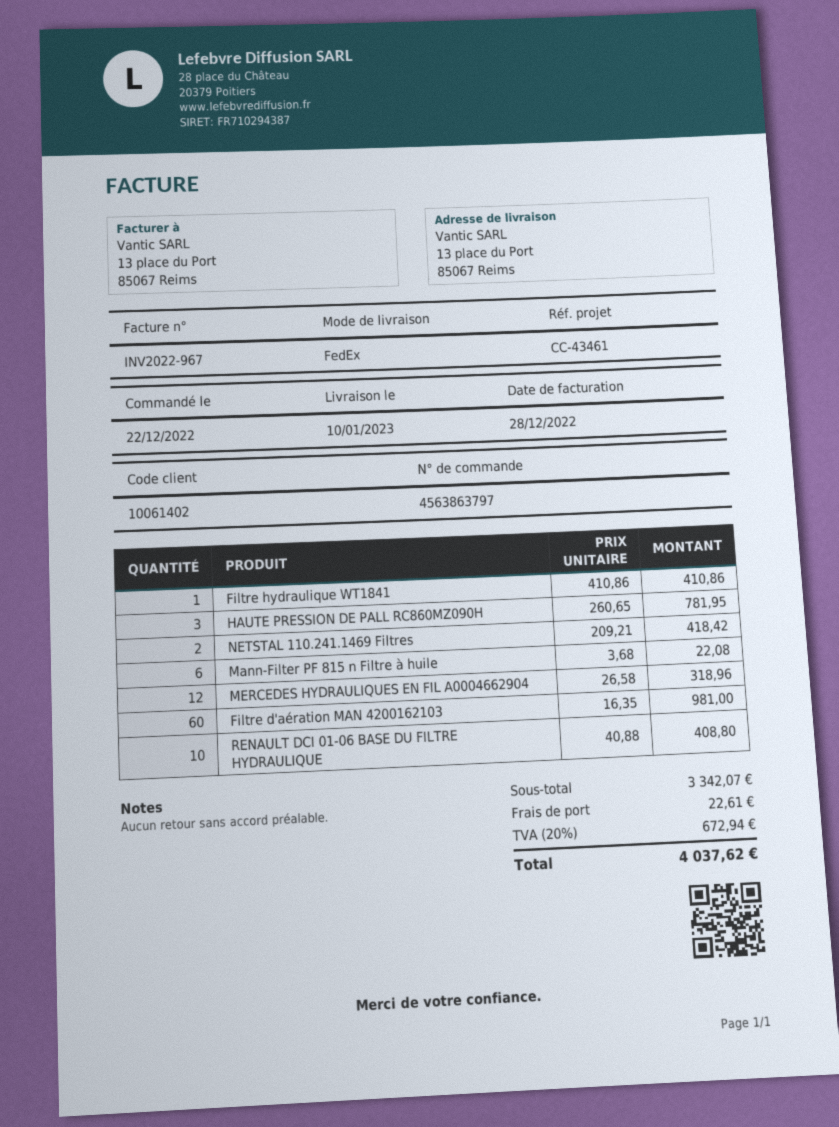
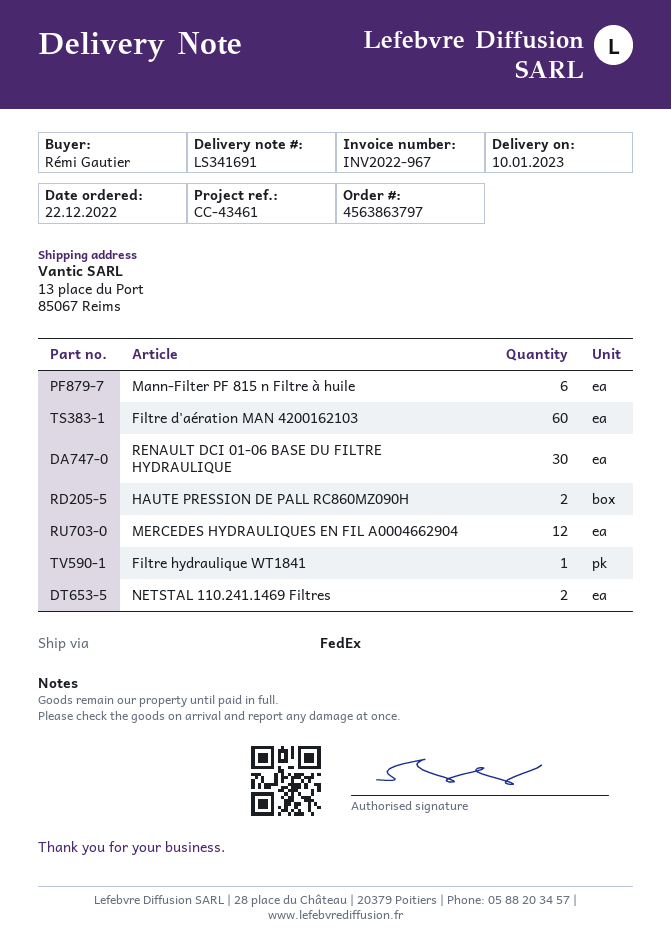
HAUTE PRESSION DE PALL RC860MZ090H: 3 -> 2
RENAULT DCI 01-06 BASE DU FILTRE HYDRAULIQUE: 10 -> 30

